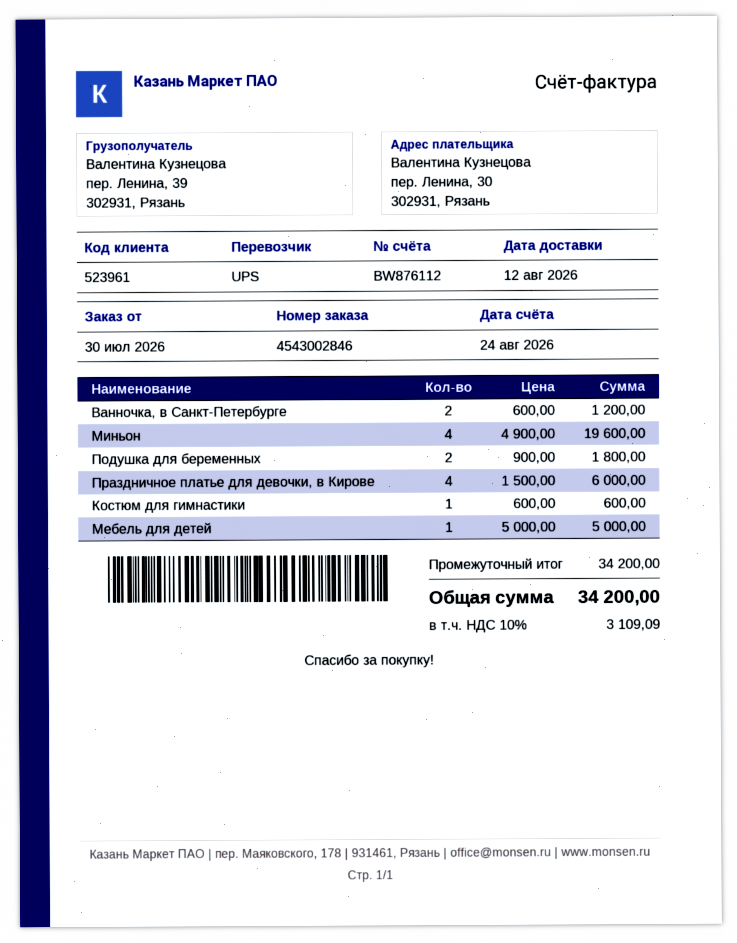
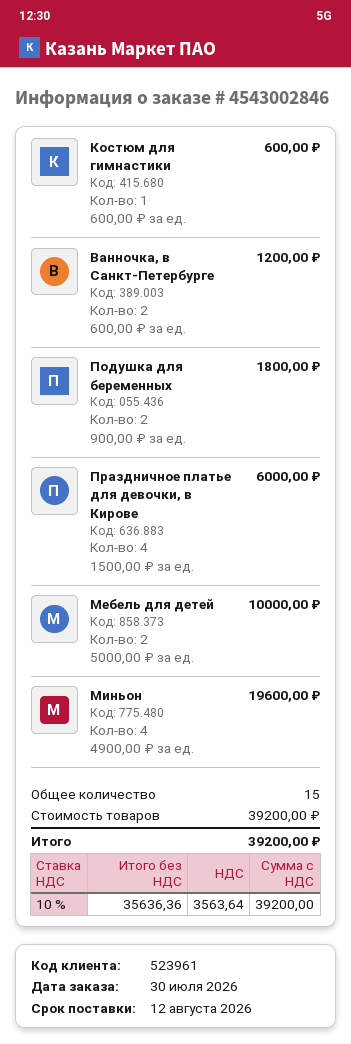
Мебель для детей: 1 x 5000.00 = 5000.00 -> 2 x 5000.00 = 10000.00
subtotal: 34200.00 -> 39200.00
tax: 10% = 3109.09 -> 10% = 3563.64
total: 34200.00 -> 39200.00

